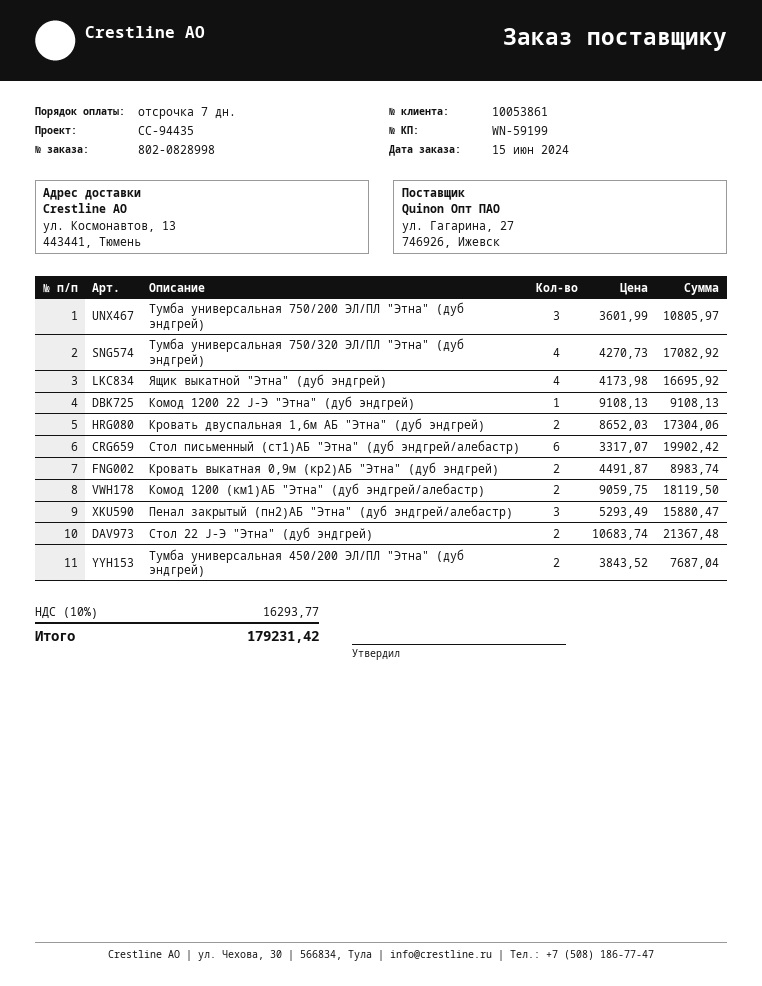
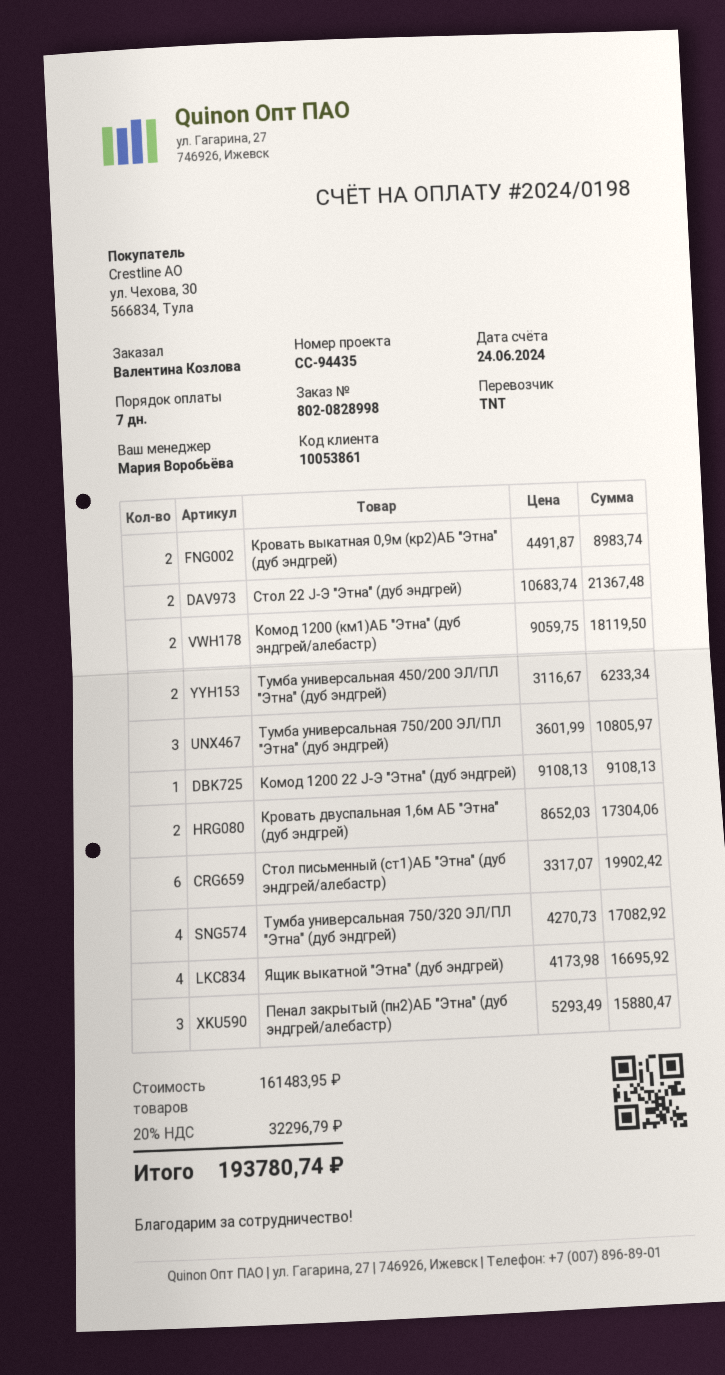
Тумба универсальная 450/200 ЭЛ/ПЛ "Этна" (дуб эндгрей): 2 x 3843.52 = 7687.04 -> 2 x 3116.67 = 6233.34
tax: 10% = 16293.77 -> 20% = 32296.79
total: 179231.42 -> 193780.74

